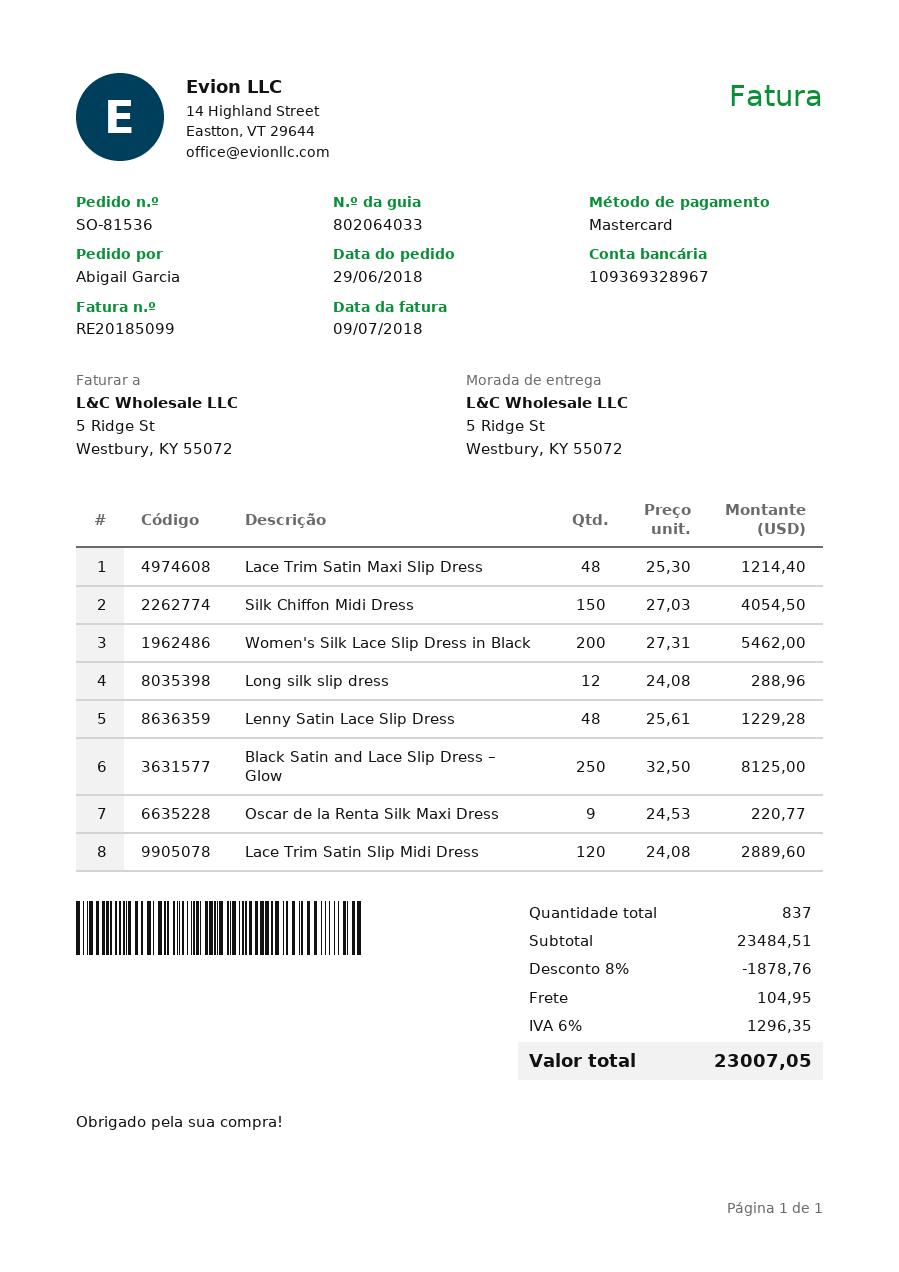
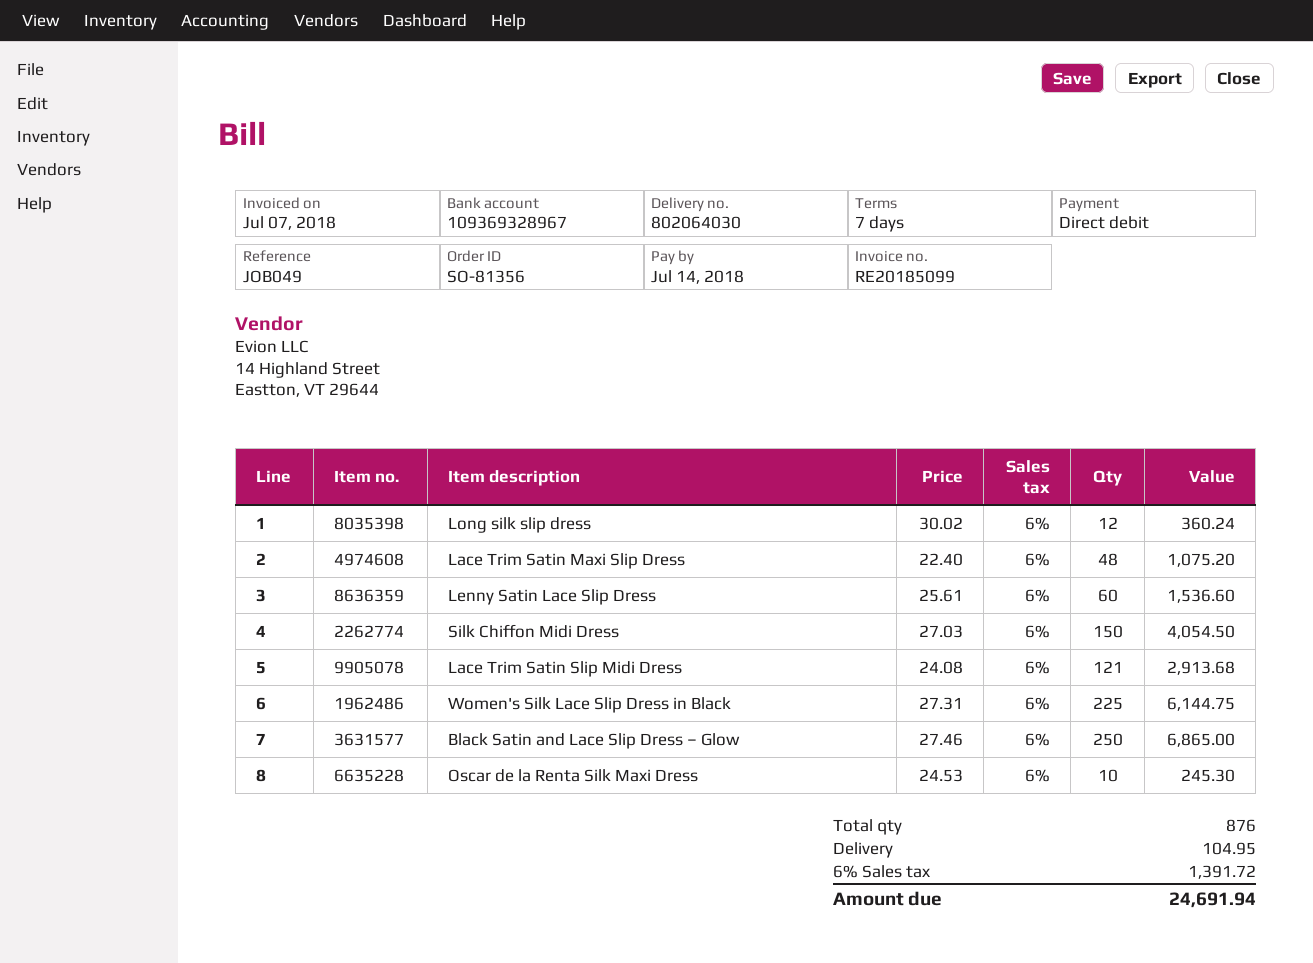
order number: SO-81536 -> SO-81356
delivery note number: 802064033 -> 802064030
invoice date: 2018-07-09 -> 2018-07-07
payment method: Mastercard -> direct debit
Lace Trim Satin Maxi Slip Dress: 48 x 25.30 = 1214.40 -> 48 x 22.40 = 1075.20
Women's Silk Lace Slip Dress in Black: 200 x 27.31 = 5462.00 -> 225 x 27.31 = 6144.75
Long silk slip dress: 12 x 24.08 = 288.96 -> 12 x 30.02 = 360.24
Lenny Satin Lace Slip Dress: 48 x 25.61 = 1229.28 -> 60 x 25.61 = 1536.60
Black Satin and Lace Slip Dress – Glow: 250 x 32.50 = 8125.00 -> 250 x 27.46 = 6865.00
Oscar de la Renta Silk Maxi Dress: 9 x 24.53 = 220.77 -> 10 x 24.53 = 245.30
Lace Trim Satin Slip Midi Dress: 120 x 24.08 = 2889.60 -> 121 x 24.08 = 2913.68
total quantity: 837 -> 876
discount: 8% = 1878.76 -> none
tax: 6% = 1296.35 -> 6% = 1391.72
total: 23007.05 -> 24691.94

